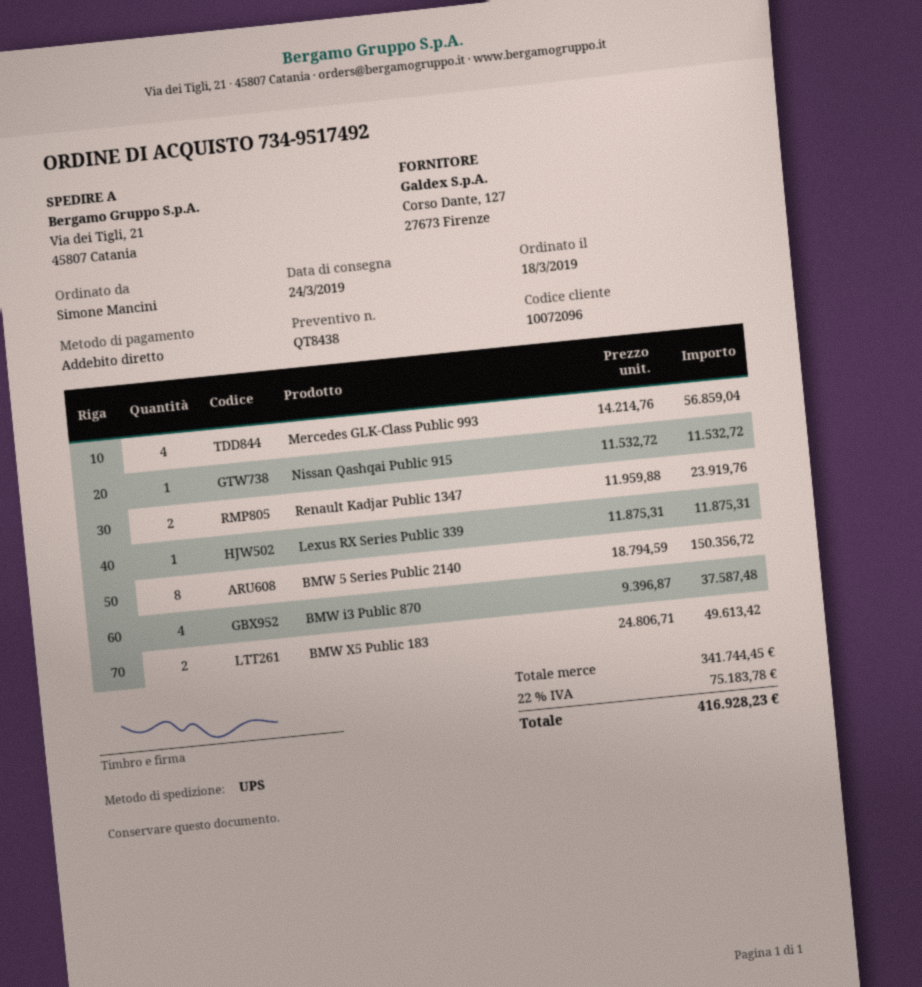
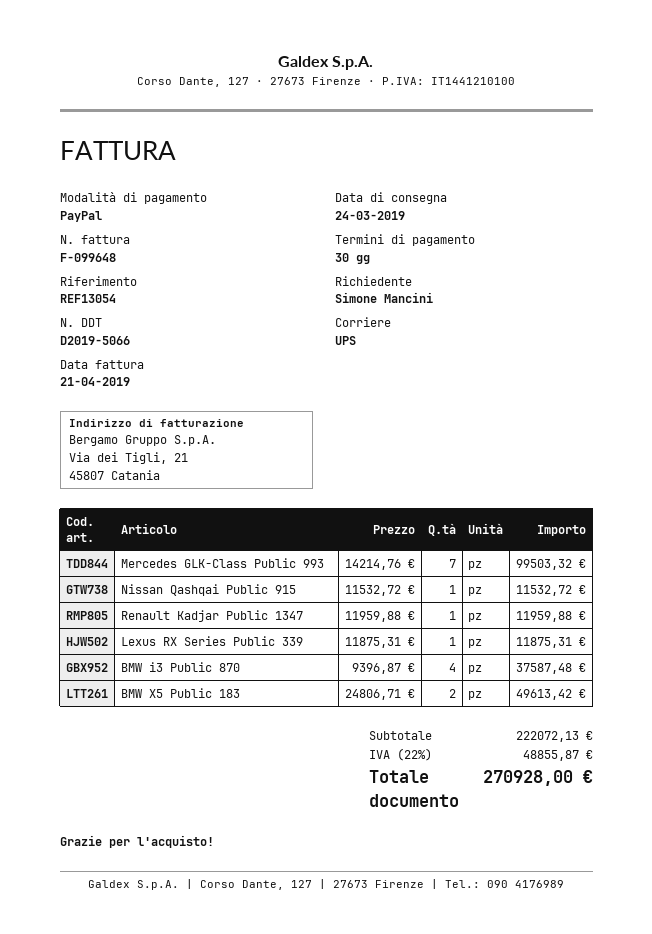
payment method: direct debit -> PayPal
Mercedes GLK-Class Public 993: 4 x 14214.76 = 56859.04 -> 7 x 14214.76 = 99503.32
Renault Kadjar Public 1347: 2 x 11959.88 = 23919.76 -> 1 x 11959.88 = 11959.88
BMW 5 Series Public 2140: 8 x 18794.59 = 150356.72 -> none
subtotal: 341744.45 -> 222072.13
tax: 22% = 75183.78 -> 22% = 48855.87
total: 416928.23 -> 270928.00

